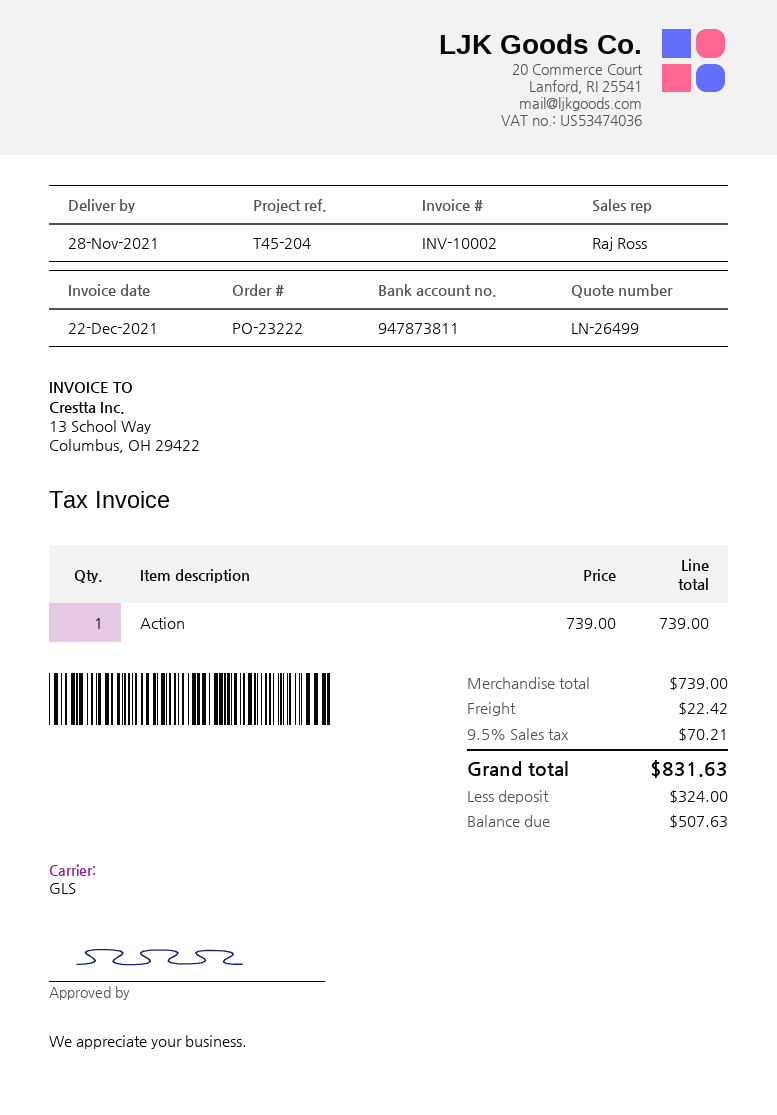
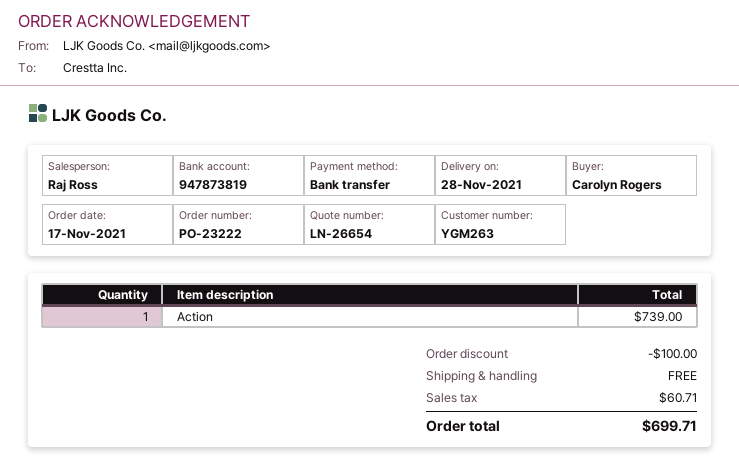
quote number: LN-26499 -> LN-26654
bank account: 947873811 -> 947873819
discount: none -> 100.00
shipping: 22.42 -> 0.00
tax: 70.21 -> 60.71
total: 831.63 -> 699.71

